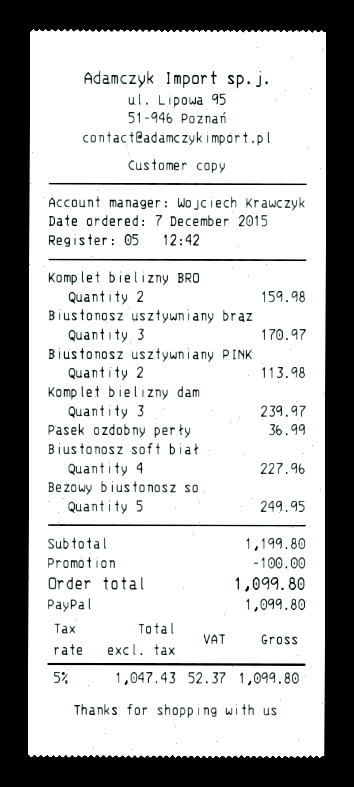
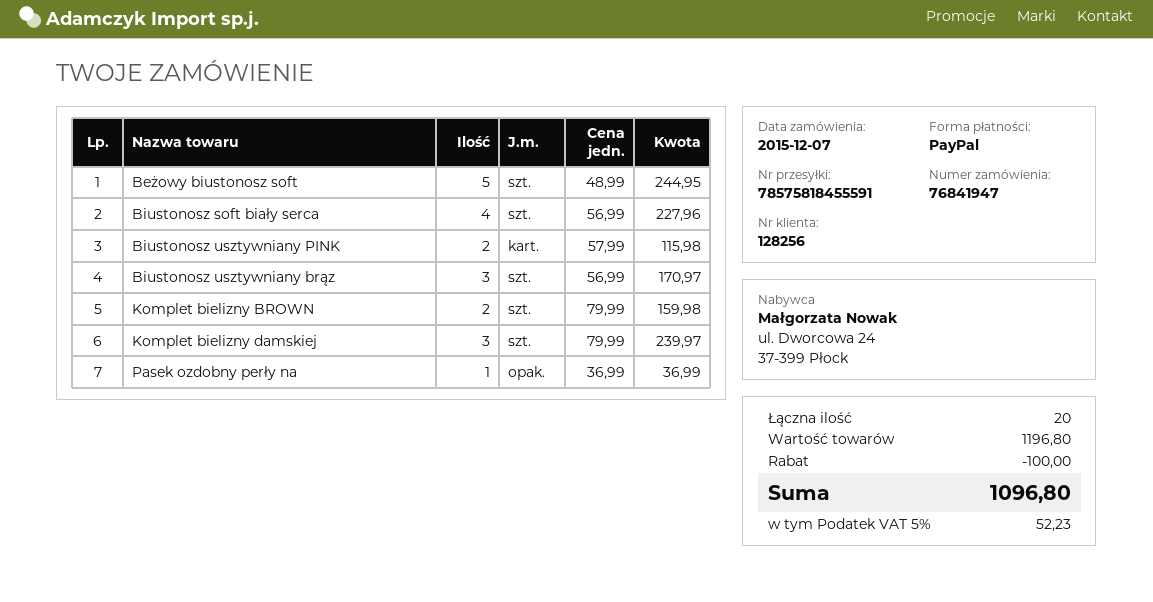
Biustonosz usztywniany PINK: 2 for 113.98 -> 2 for 115.98
Beżowy biustonosz so: 5 for 249.95 -> 5 for 244.95
subtotal: 1199.80 -> 1196.80
tax: 5% = 52.37 -> 5% = 52.23
total: 1099.80 -> 1096.80

